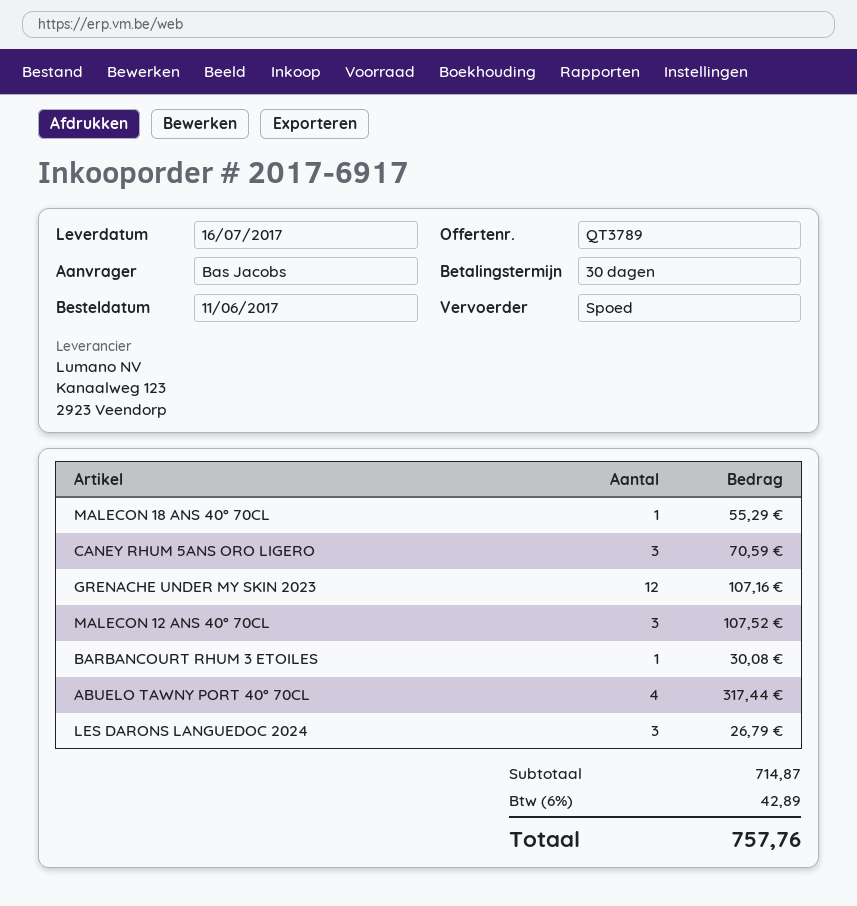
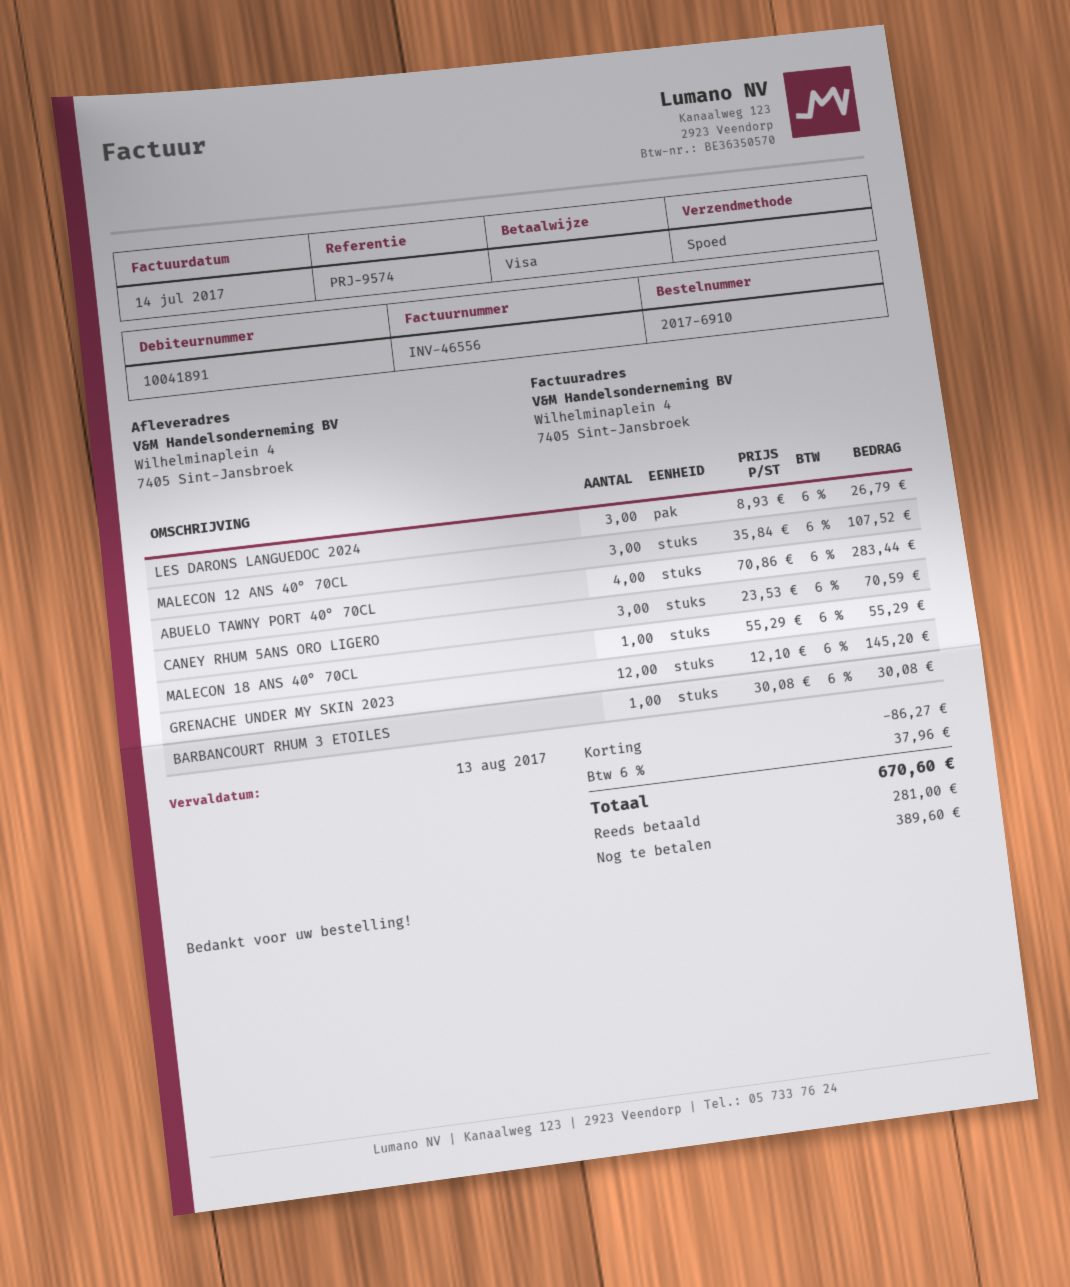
order number: 2017-6917 -> 2017-6910
GRENACHE UNDER MY SKIN 2023: 12 for 107.16 -> 12 for 145.20
ABUELO TAWNY PORT 40° 70CL: 4 for 317.44 -> 4 for 283.44
discount: none -> 86.27
tax: 6% = 42.89 -> 6% = 37.96
total: 757.76 -> 670.60

